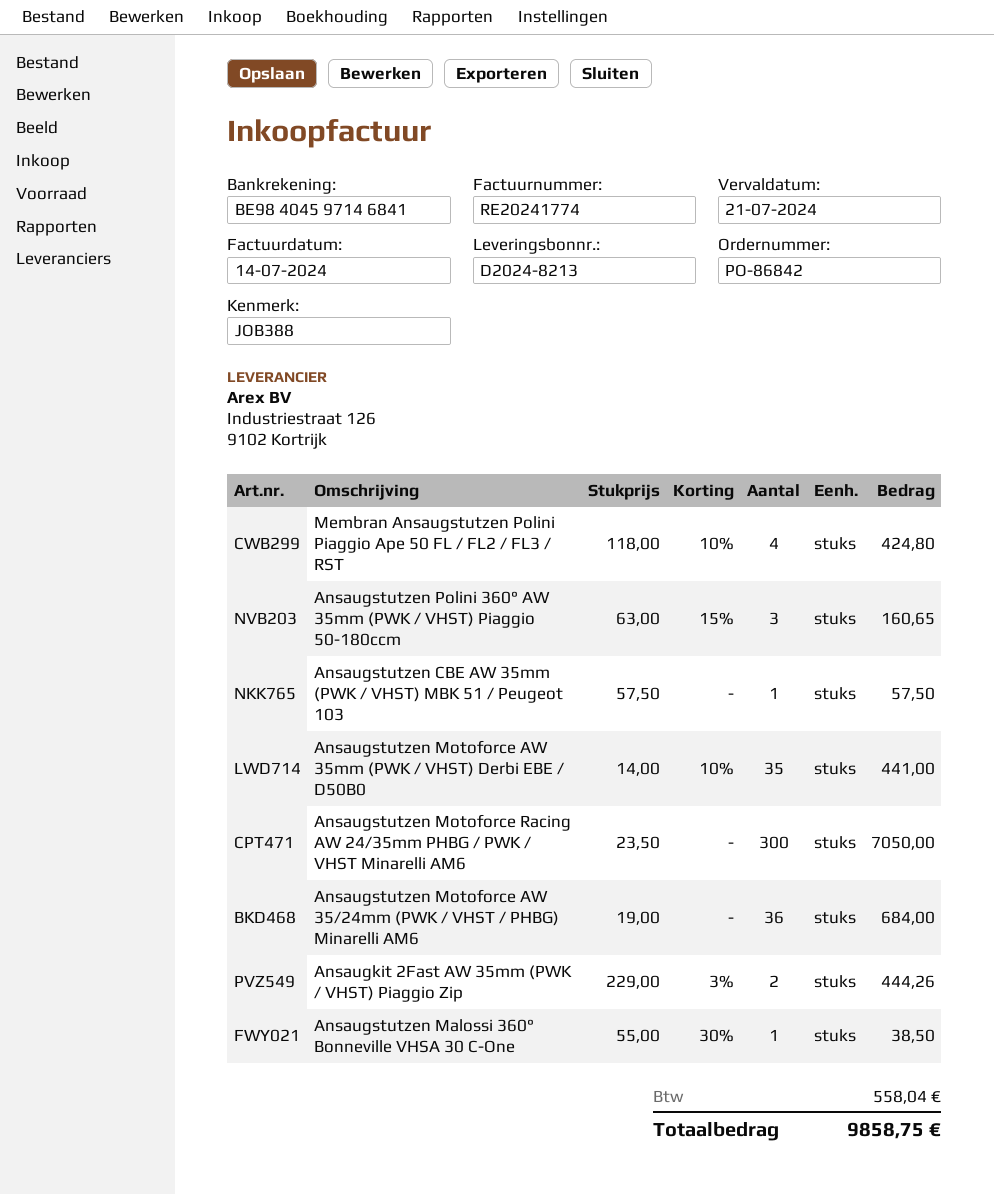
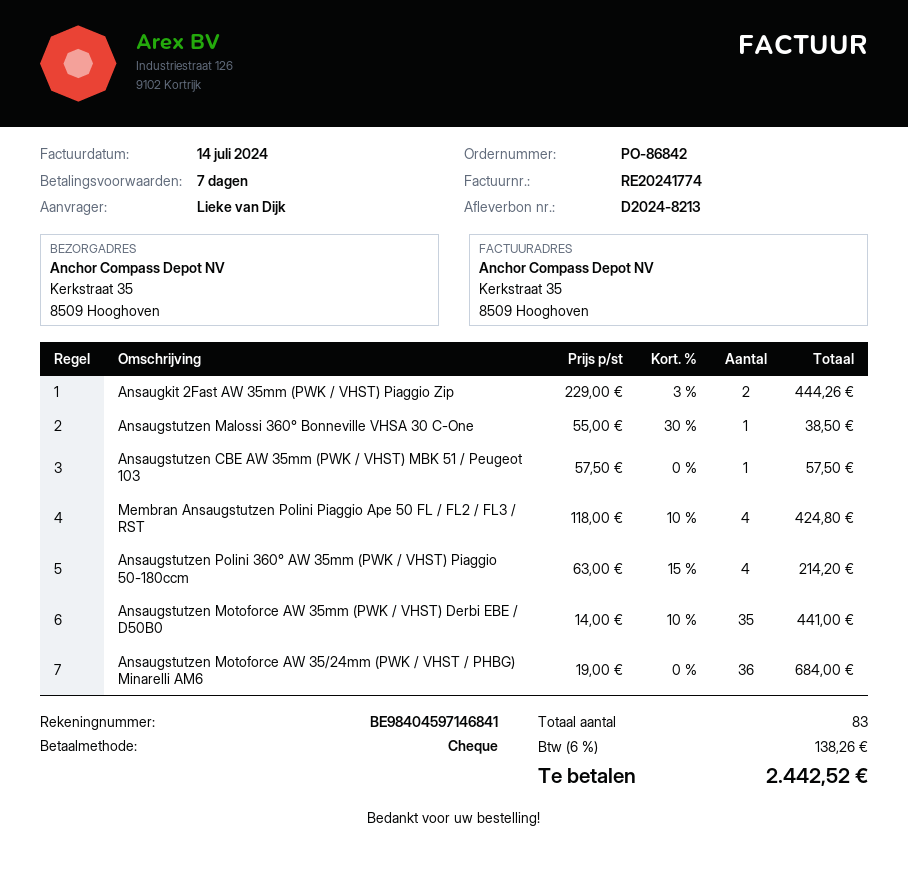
Ansaugstutzen Polini 360° AW 35mm (PWK / VHST) Piaggio 50-180ccm: 3 x 63.00 - 15% = 160.65 -> 4 x 63.00 - 15% = 214.20
Ansaugstutzen Motoforce Racing AW 24/35mm PHBG / PWK / VHST Minarelli AM6: 300 x 23.50 = 7050.00 -> none
tax: 558.04 -> 138.26
total: 9858.75 -> 2442.52

